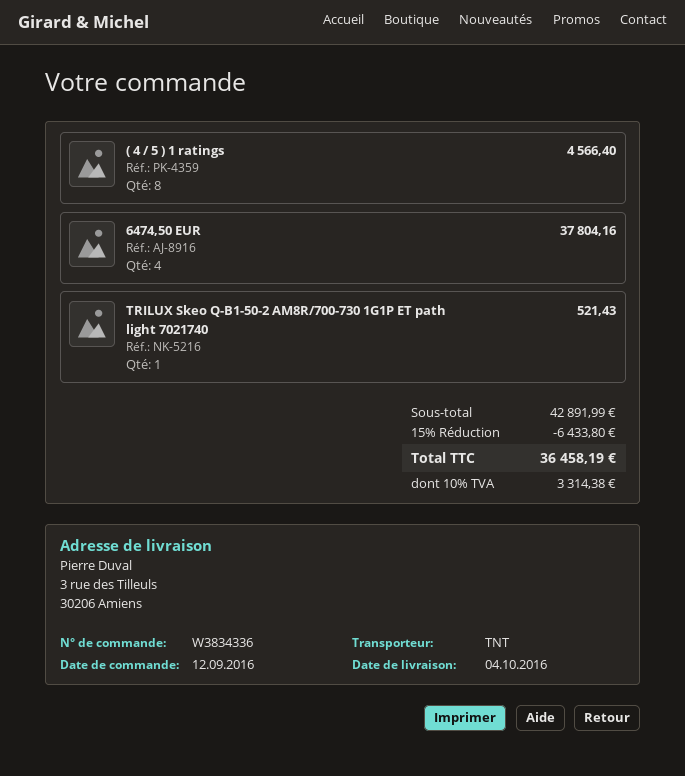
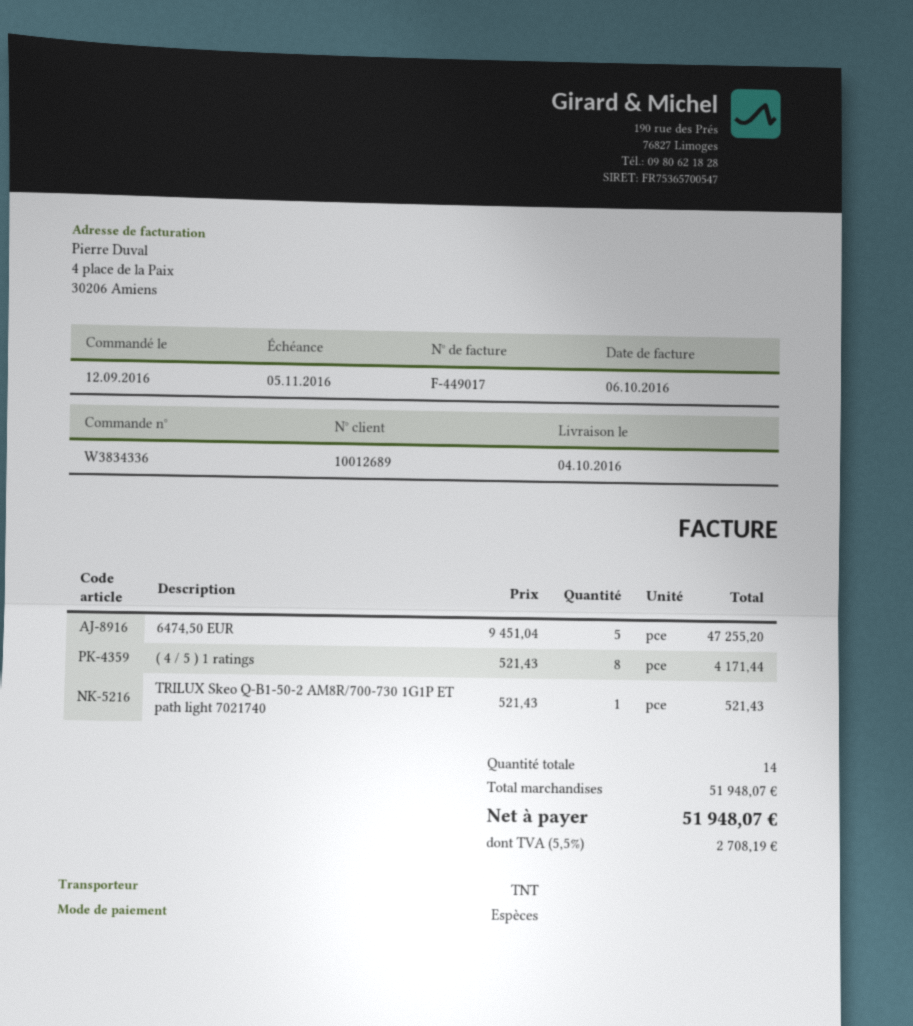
( 4 / 5 ) 1 ratings: 8 for 4566.40 -> 8 for 4171.44
6474,50 EUR: 4 for 37804.16 -> 5 for 47255.20
subtotal: 42891.99 -> 51948.07
discount: 15% = 6433.80 -> none
tax: 10% = 3314.38 -> 5.5% = 2708.19
total: 36458.19 -> 51948.07

